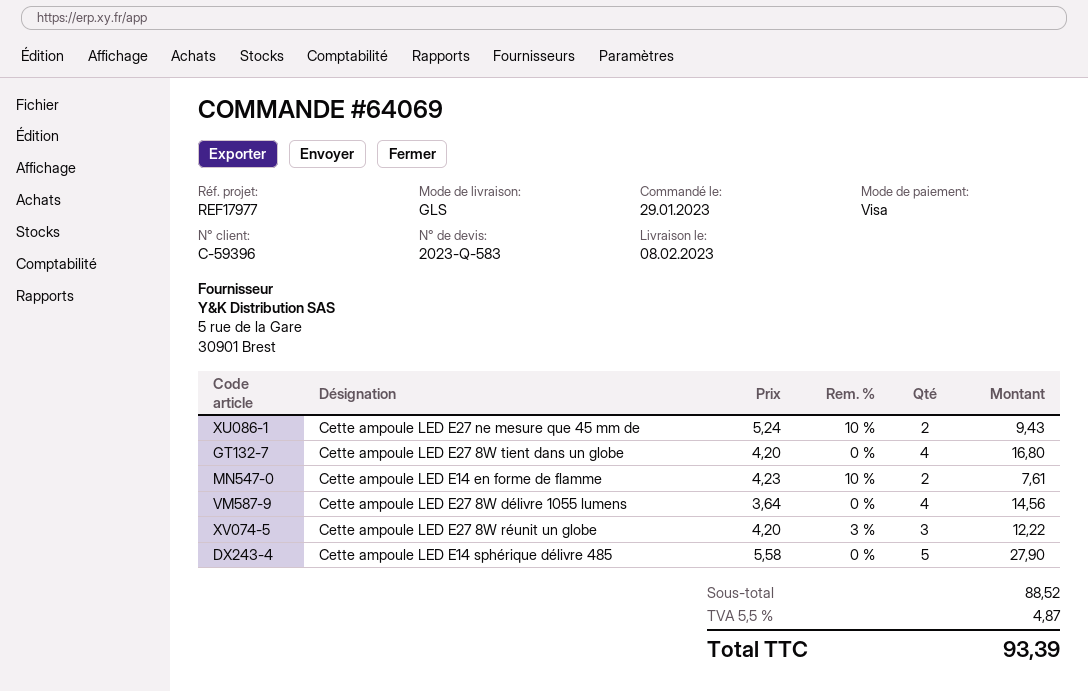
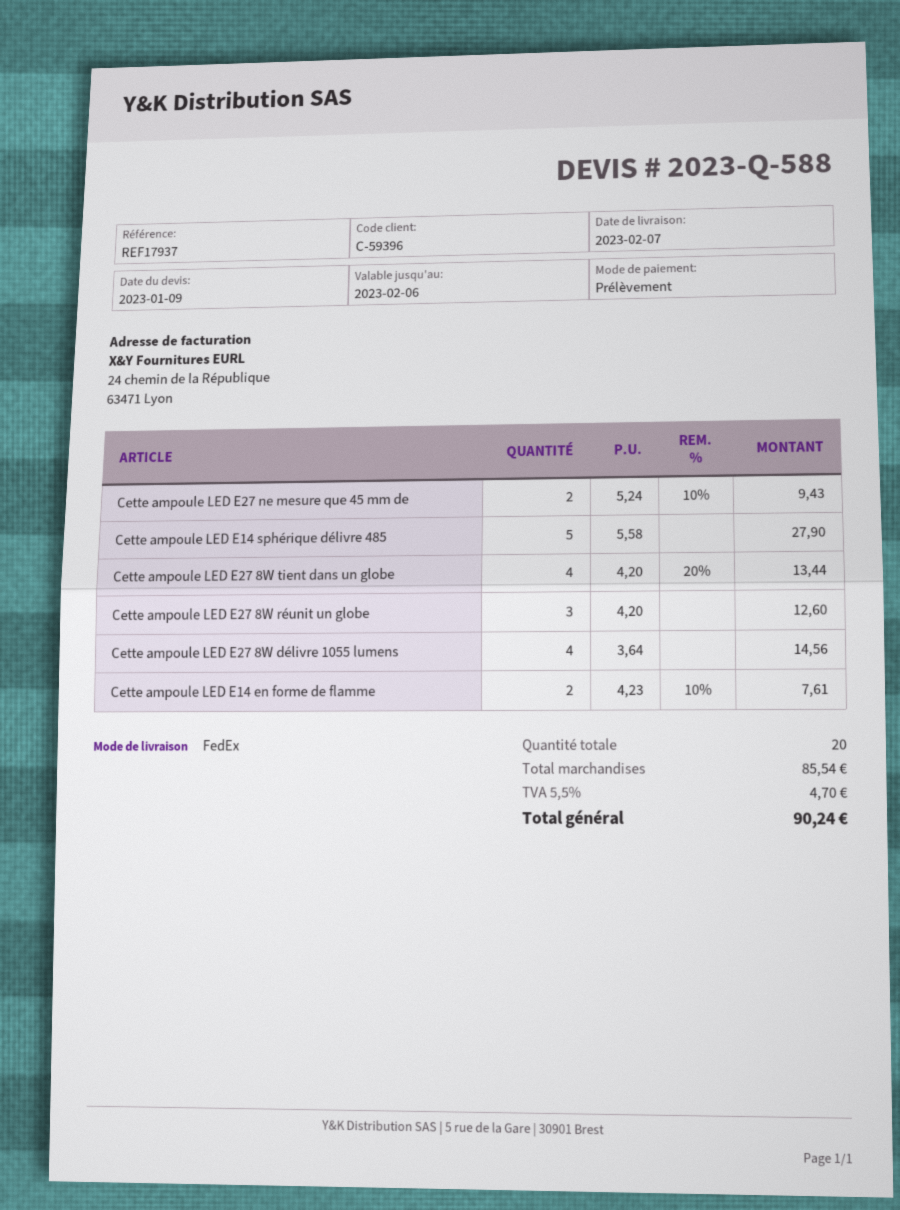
quote number: 2023-Q-583 -> 2023-Q-588
delivery date: 2023-02-08 -> 2023-02-07
reference: REF17977 -> REF17937
payment method: Visa -> direct debit
shipping method: GLS -> FedEx
Cette ampoule LED E27 8W tient dans un globe: 4 x 4.20 = 16.80 -> 4 x 4.20 - 20% = 13.44
Cette ampoule LED E27 8W réunit un globe: 3 x 4.20 - 3% = 12.22 -> 3 x 4.20 = 12.60
subtotal: 88.52 -> 85.54
tax: 5.5% = 4.87 -> 5.5% = 4.70
total: 93.39 -> 90.24

